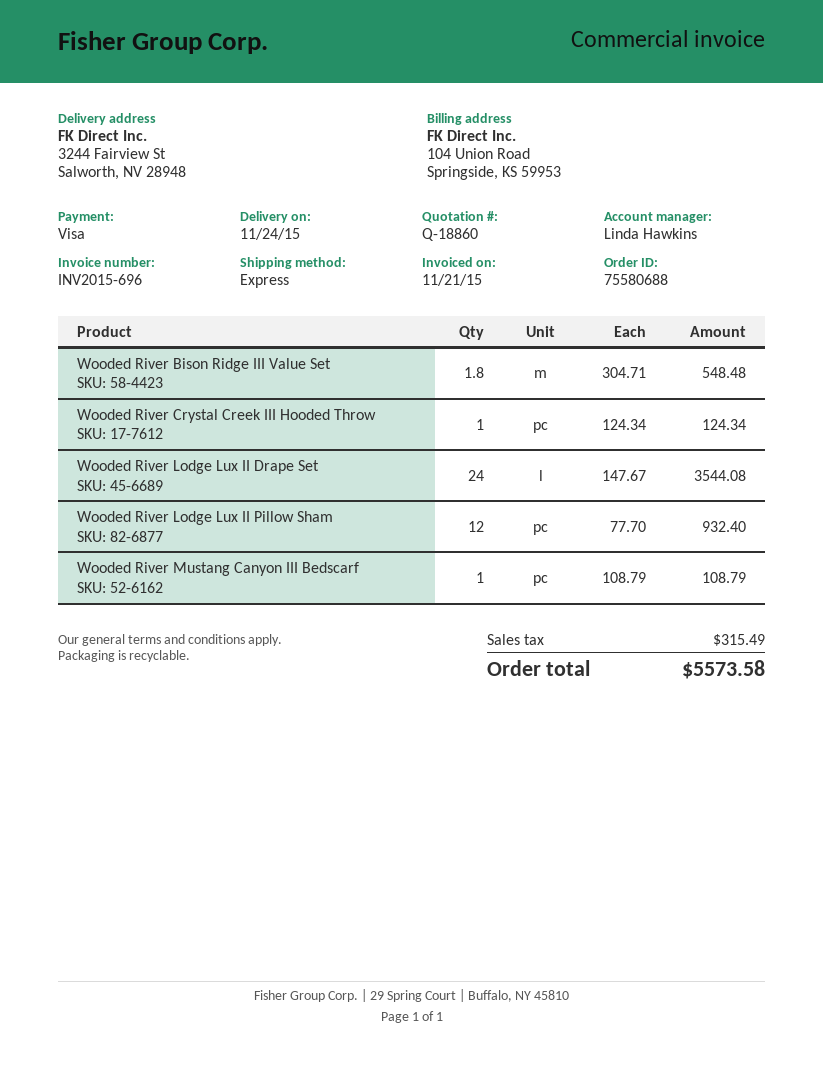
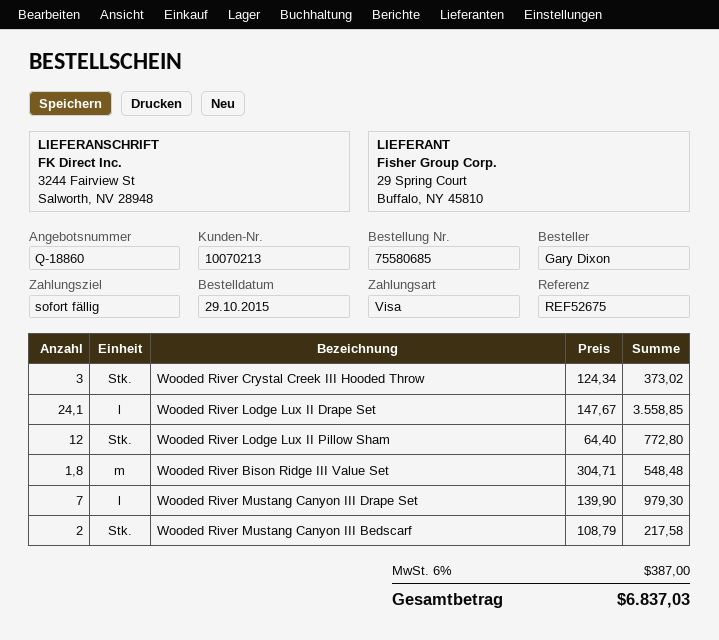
order number: 75580688 -> 75580685
Wooded River Crystal Creek III Hooded Throw: 1 x 124.34 = 124.34 -> 3 x 124.34 = 373.02
Wooded River Lodge Lux II Drape Set: 24 x 147.67 = 3544.08 -> 24.1 x 147.67 = 3558.85
Wooded River Lodge Lux II Pillow Sham: 12 x 77.70 = 932.40 -> 12 x 64.40 = 772.80
Wooded River Mustang Canyon III Bedscarf: 1 x 108.79 = 108.79 -> 2 x 108.79 = 217.58
Wooded River Mustang Canyon III Drape Set: none -> 7 x 139.90 = 979.30
tax: 315.49 -> 387.00
total: 5573.58 -> 6837.03

